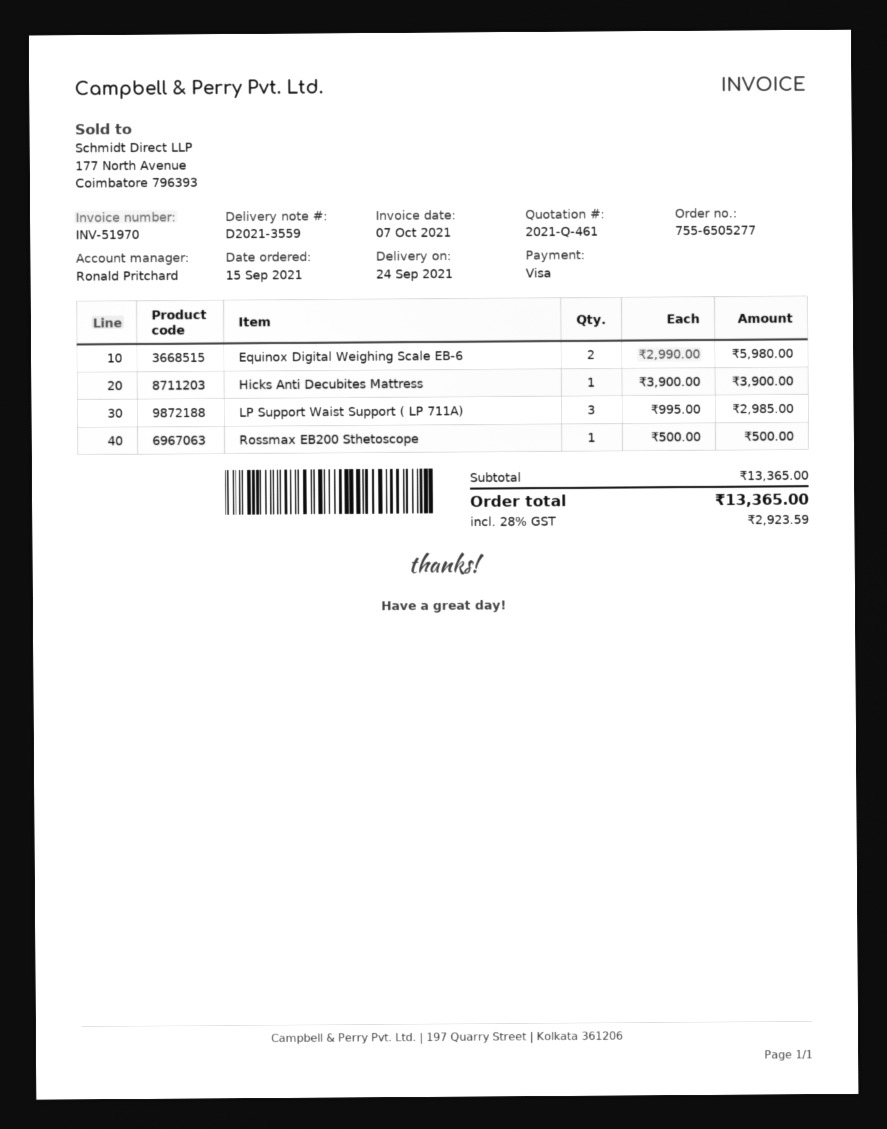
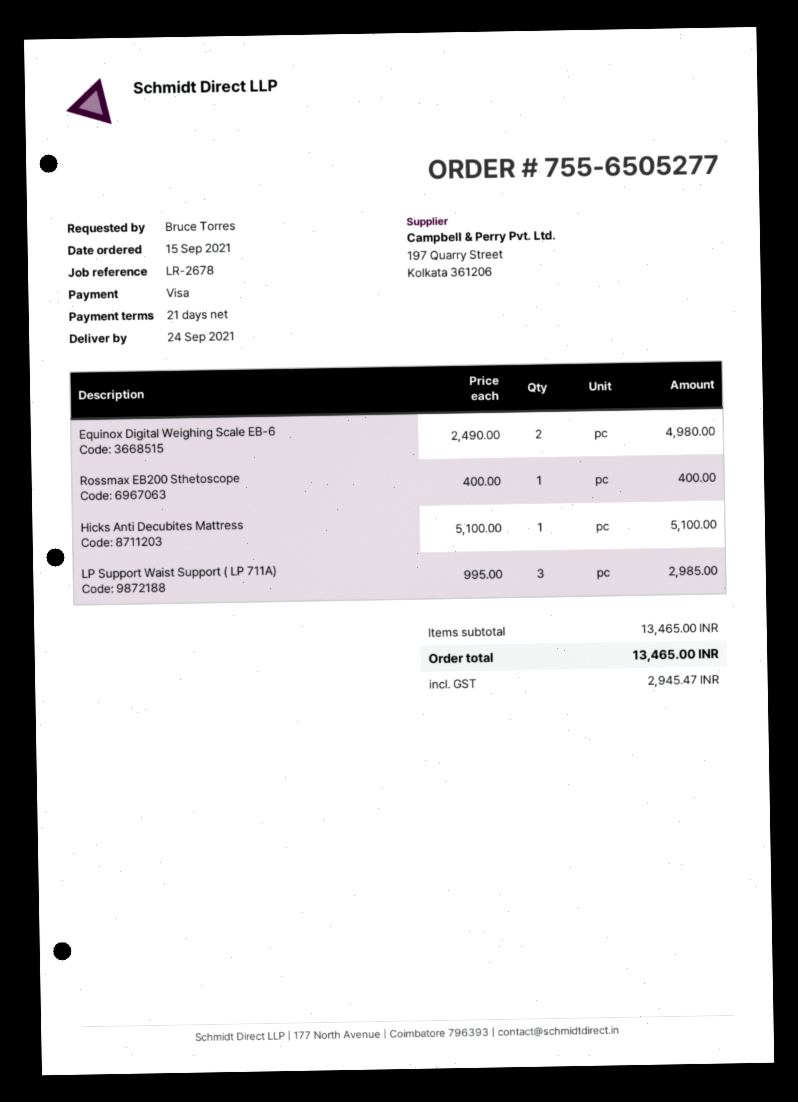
Equinox Digital Weighing Scale EB-6: 2 x 2990.00 = 5980.00 -> 2 x 2490.00 = 4980.00
Hicks Anti Decubites Mattress: 1 x 3900.00 = 3900.00 -> 1 x 5100.00 = 5100.00
Rossmax EB200 Sthetoscope: 1 x 500.00 = 500.00 -> 1 x 400.00 = 400.00
subtotal: 13365.00 -> 13465.00
tax: 2923.59 -> 2945.47
total: 13365.00 -> 13465.00

